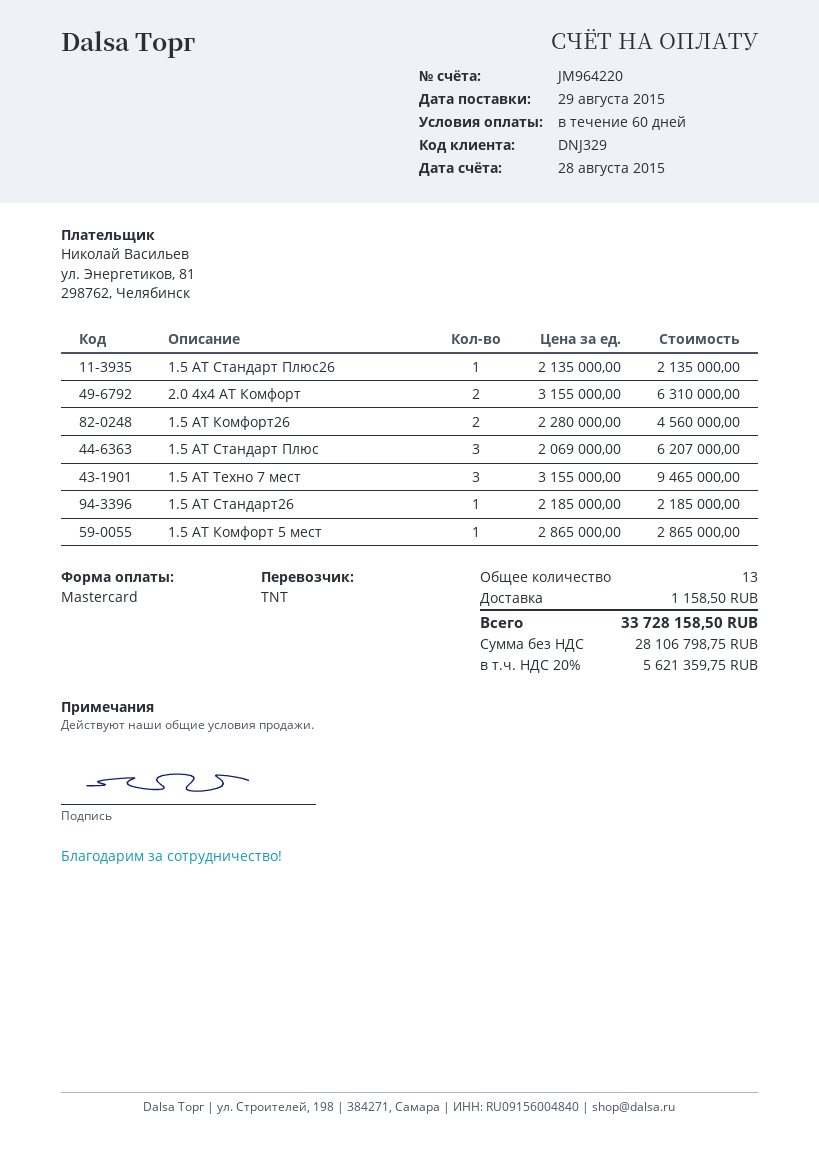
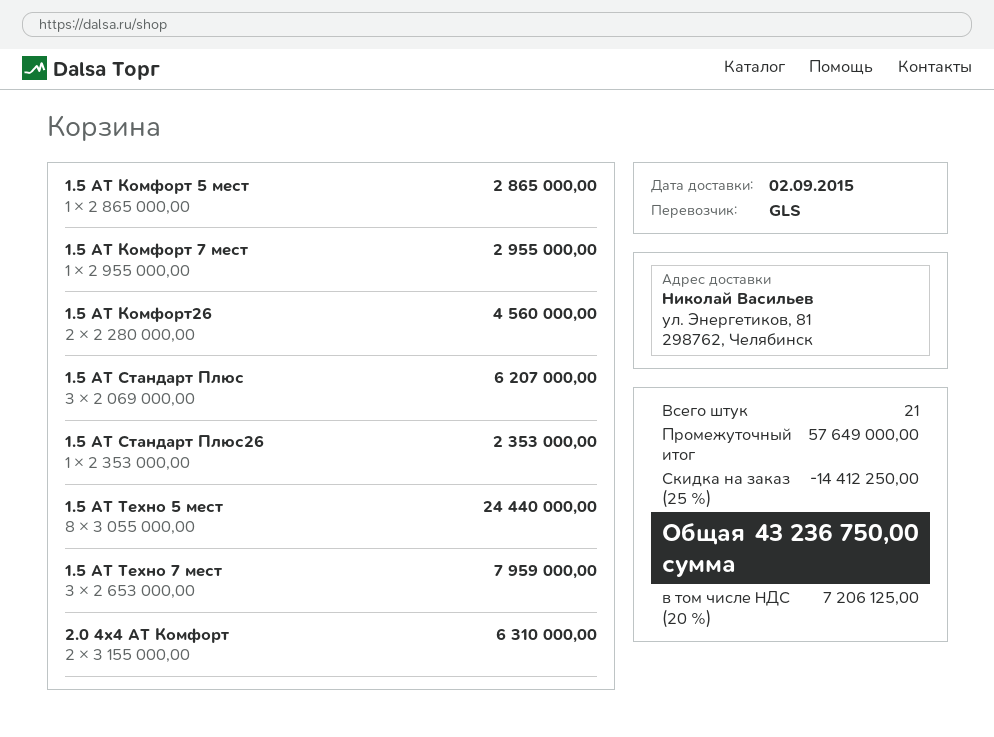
delivery date: 2015-08-29 -> 2015-09-02
shipping method: TNT -> GLS
1.5 AT Стандарт Плюс26: 1 x 2135000.00 = 2135000.00 -> 1 x 2353000.00 = 2353000.00
1.5 AT Техно 7 мест: 3 x 3155000.00 = 9465000.00 -> 3 x 2653000.00 = 7959000.00
1.5 AT Стандарт26: 1 x 2185000.00 = 2185000.00 -> none
1.5 AT Комфорт 7 мест: none -> 1 x 2955000.00 = 2955000.00
1.5 AT Техно 5 мест: none -> 8 x 3055000.00 = 24440000.00
total quantity: 13 -> 21
discount: none -> 25% = 14412250.00
shipping: 1158.50 -> none
tax: 20% = 5621359.75 -> 20% = 7206125.00
total: 33728158.50 -> 43236750.00

